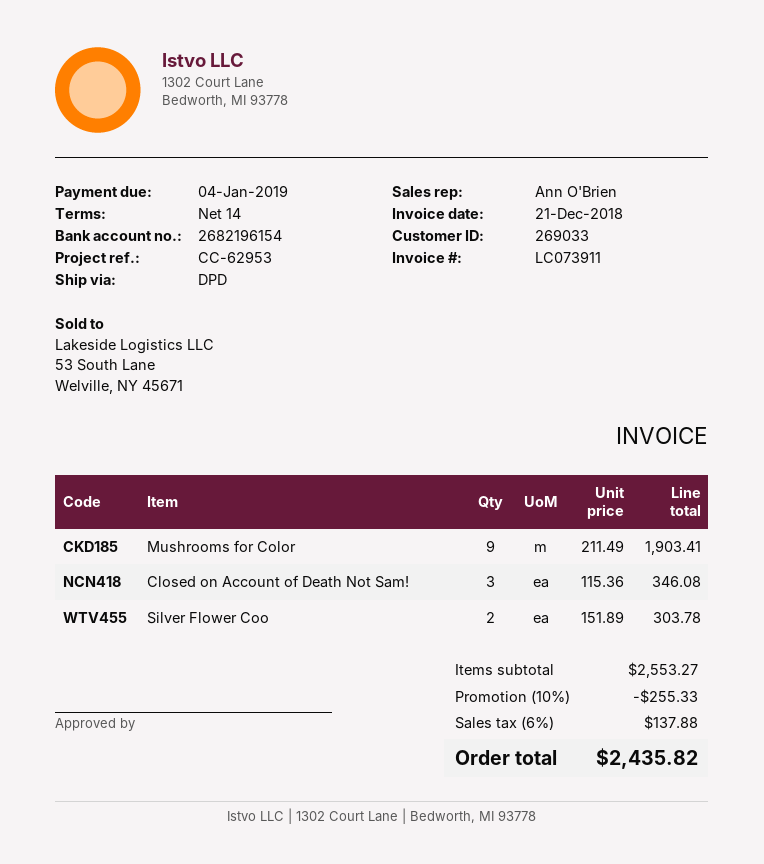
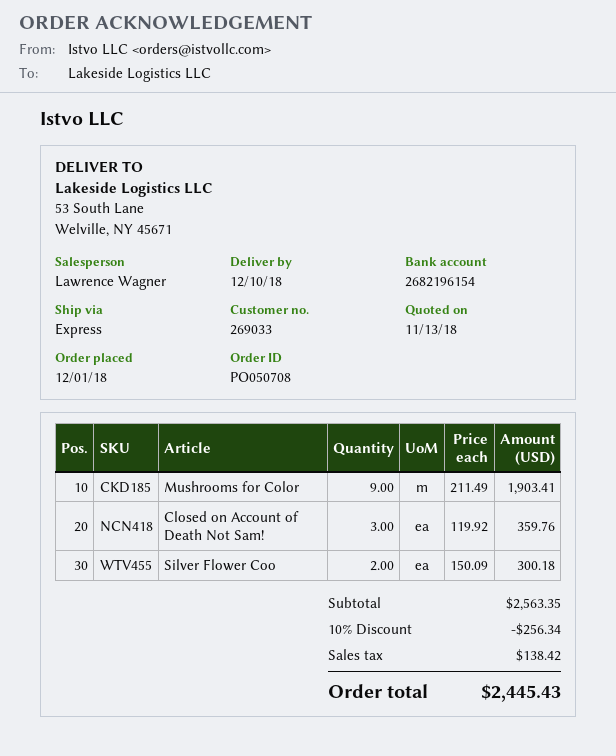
sales rep: Ann O'Brien -> Lawrence Wagner
shipping method: DPD -> express
Closed on Account of Death Not Sam!: 3 x 115.36 = 346.08 -> 3 x 119.92 = 359.76
Silver Flower Coo: 2 x 151.89 = 303.78 -> 2 x 150.09 = 300.18
subtotal: 2553.27 -> 2563.35
discount: 10% = 255.33 -> 10% = 256.34
tax: 137.88 -> 138.42
total: 2435.82 -> 2445.43

